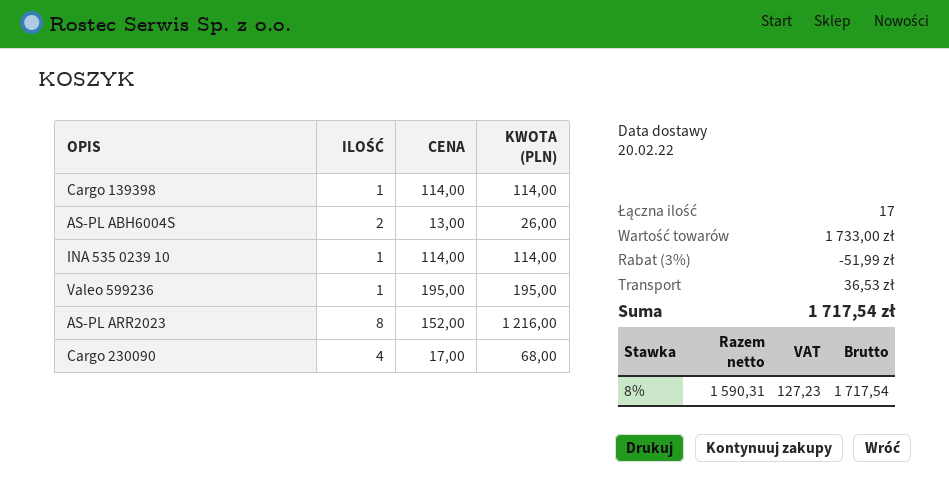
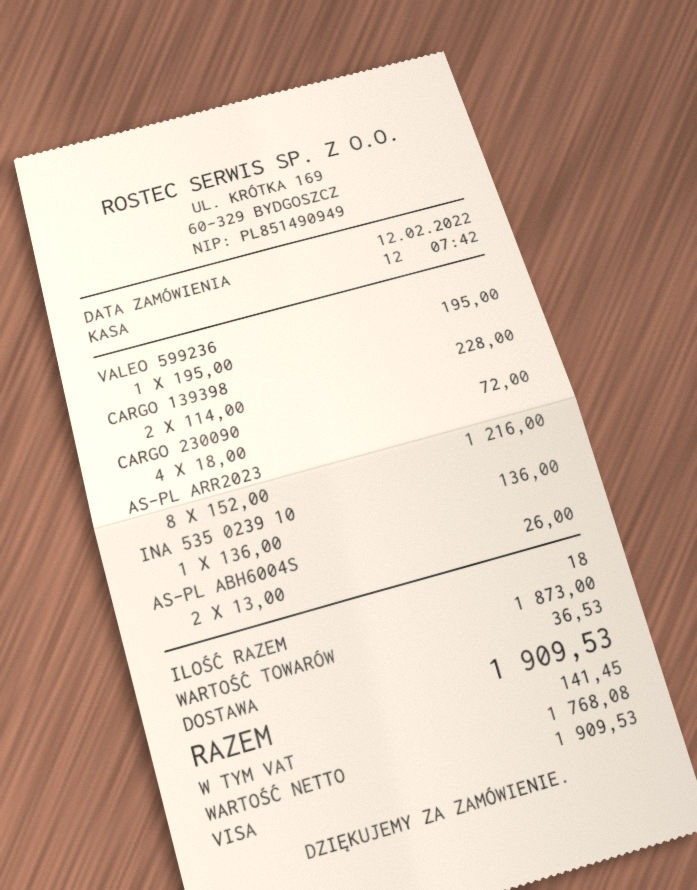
Cargo 139398: 1 x 114.00 = 114.00 -> 2 x 114.00 = 228.00
INA 535 0239 10: 1 x 114.00 = 114.00 -> 1 x 136.00 = 136.00
Cargo 230090: 4 x 17.00 = 68.00 -> 4 x 18.00 = 72.00
total quantity: 17 -> 18
subtotal: 1733.00 -> 1873.00
discount: 3% = 51.99 -> none
net: 1590.31 -> 1768.08
tax: 127.23 -> 141.45
total: 1717.54 -> 1909.53

